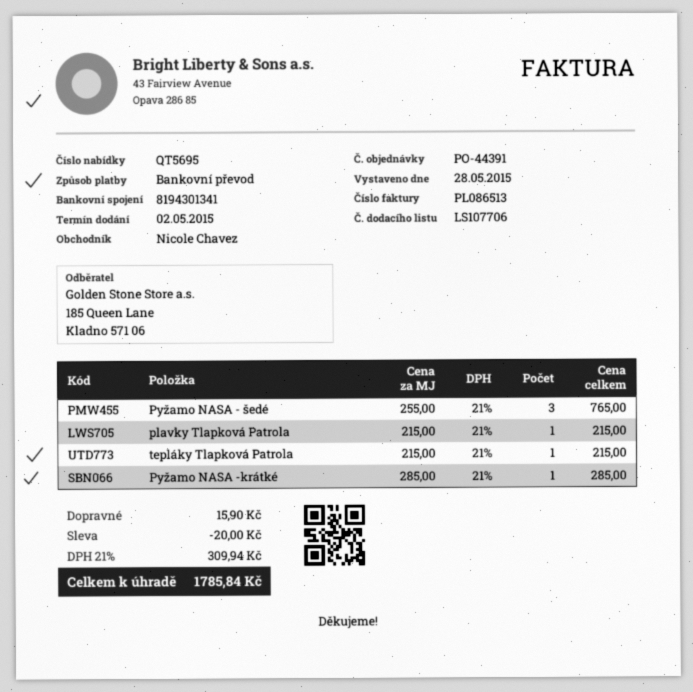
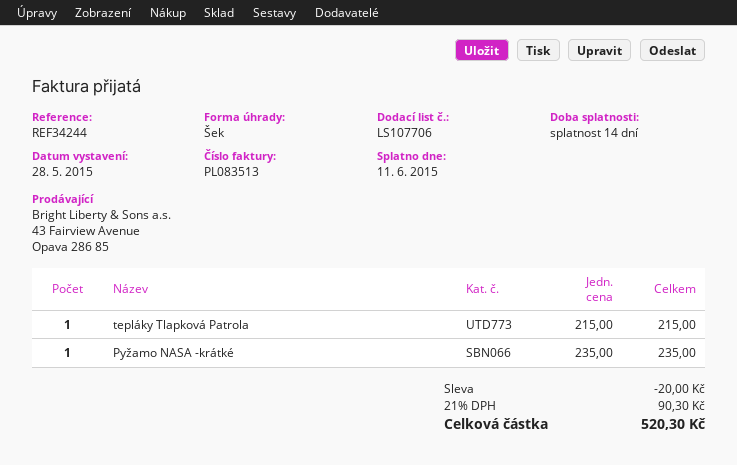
invoice number: PL086513 -> PL083513
payment method: bank transfer -> cheque
Pyžamo NASA - šedé: 3 x 255.00 = 765.00 -> none
plavky Tlapková Patrola: 1 x 215.00 = 215.00 -> none
Pyžamo NASA -krátké: 1 x 285.00 = 285.00 -> 1 x 235.00 = 235.00
shipping: 15.90 -> none
tax: 21% = 309.94 -> 21% = 90.30
total: 1785.84 -> 520.30

